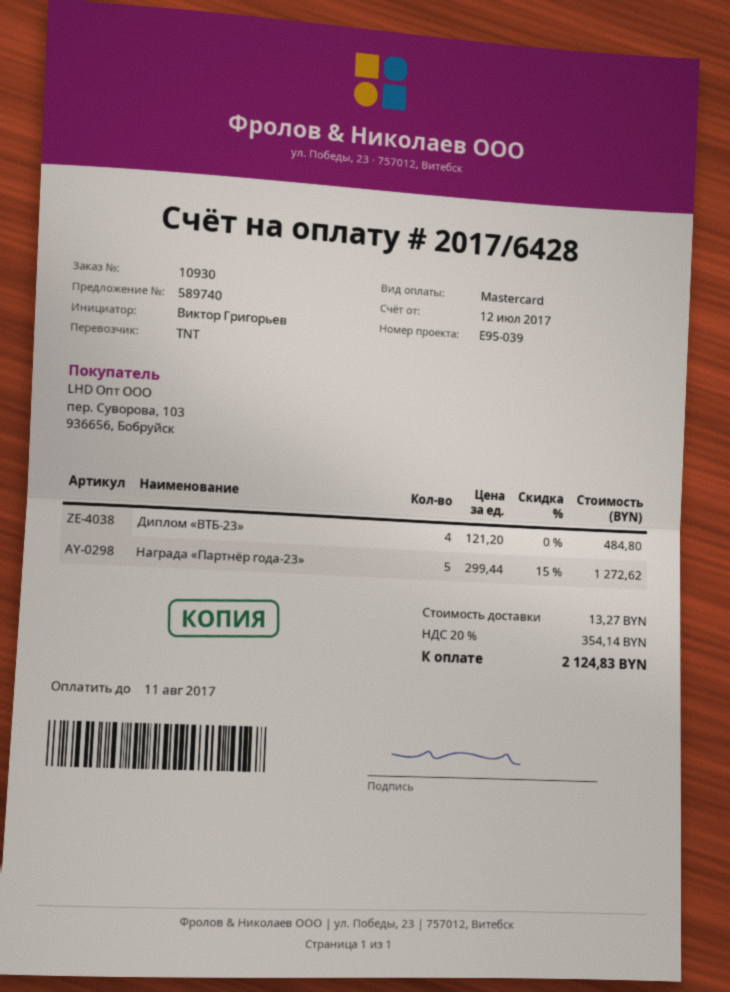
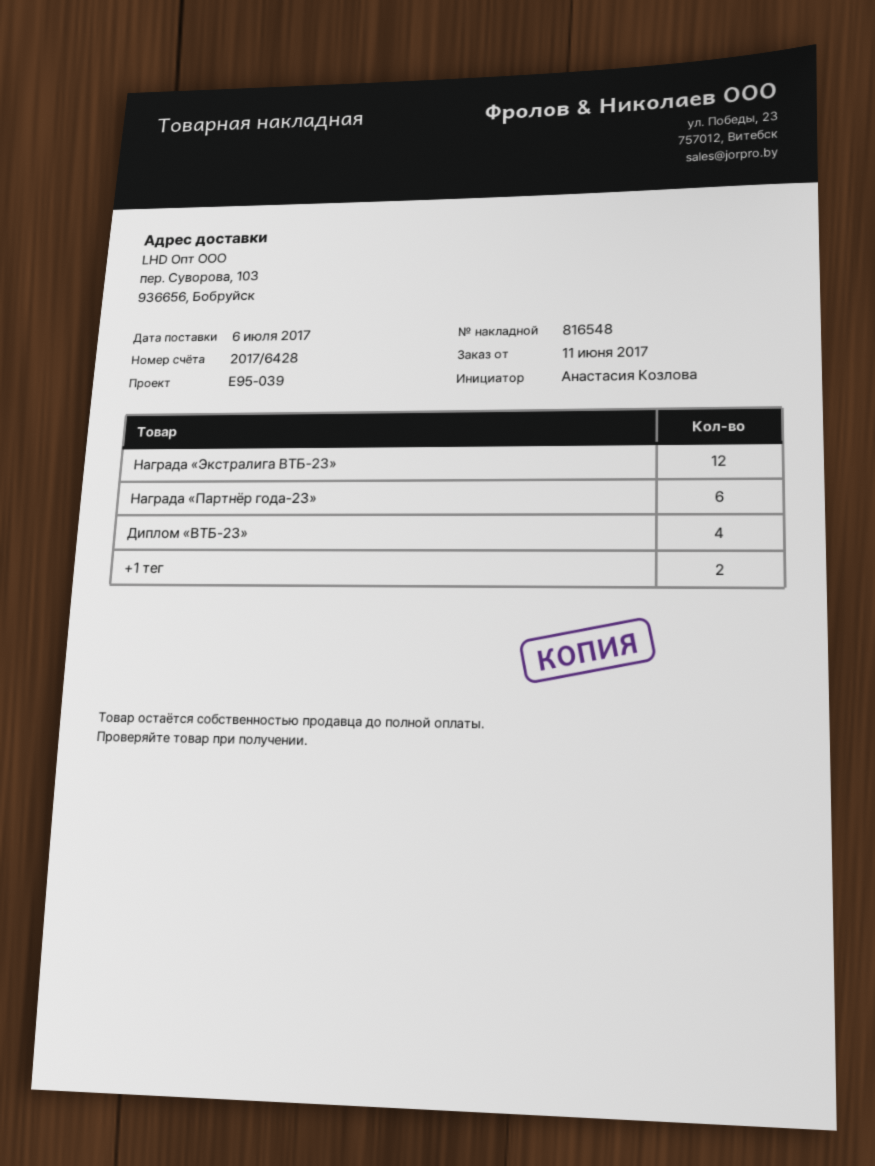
ordered by: Виктор Григорьев -> Анастасия Козлова
Награда «Партнёр года-23»: 5 -> 6
Награда «Экстралига ВТБ-23»: none -> 12
+1 тег: none -> 2

